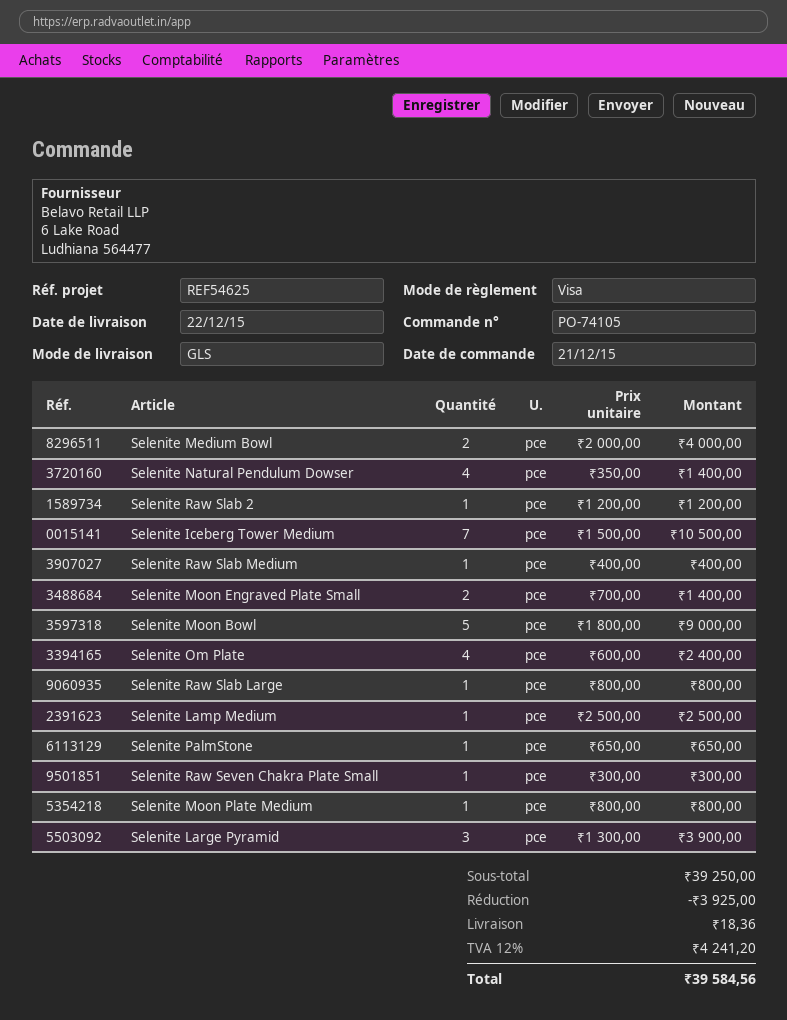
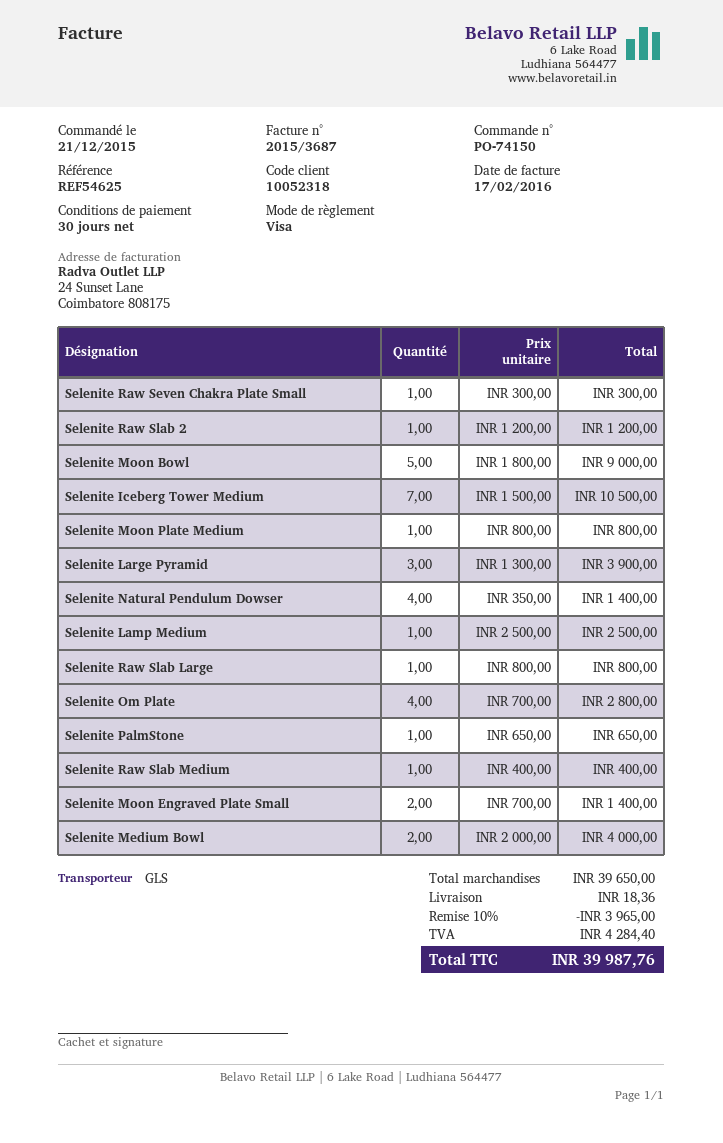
order number: PO-74105 -> PO-74150
Selenite Om Plate: 4 x 600.00 = 2400.00 -> 4 x 700.00 = 2800.00
subtotal: 39250.00 -> 39650.00
discount: 3925.00 -> 3965.00
tax: 4241.20 -> 4284.40
total: 39584.56 -> 39987.76

